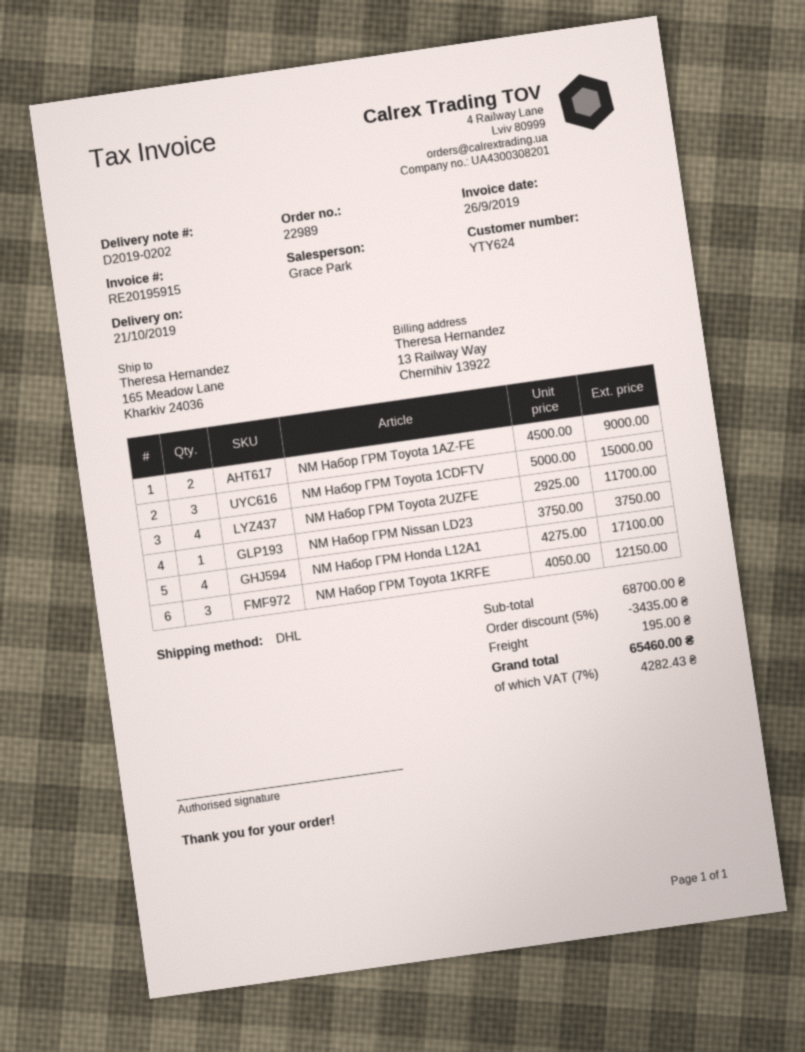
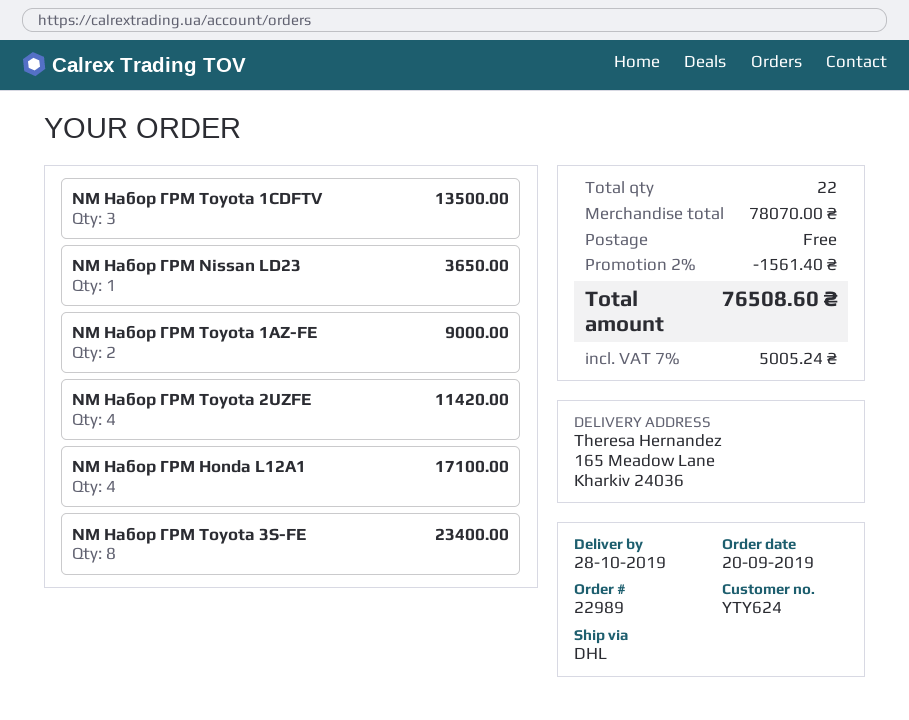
delivery date: 2019-10-21 -> 2019-10-28
NM Набор ГРМ Toyota 1CDFTV: 3 for 15000.00 -> 3 for 13500.00
NM Набор ГРМ Toyota 2UZFE: 4 for 11700.00 -> 4 for 11420.00
NM Набор ГРМ Nissan LD23: 1 for 3750.00 -> 1 for 3650.00
NM Набор ГРМ Toyota 1KRFE: 3 for 12150.00 -> none
NM Набор ГРМ Toyota 3S-FE: none -> 8 for 23400.00
subtotal: 68700.00 -> 78070.00
discount: 5% = 3435.00 -> 2% = 1561.40
shipping: 195.00 -> 0.00
tax: 7% = 4282.43 -> 7% = 5005.24
total: 65460.00 -> 76508.60

